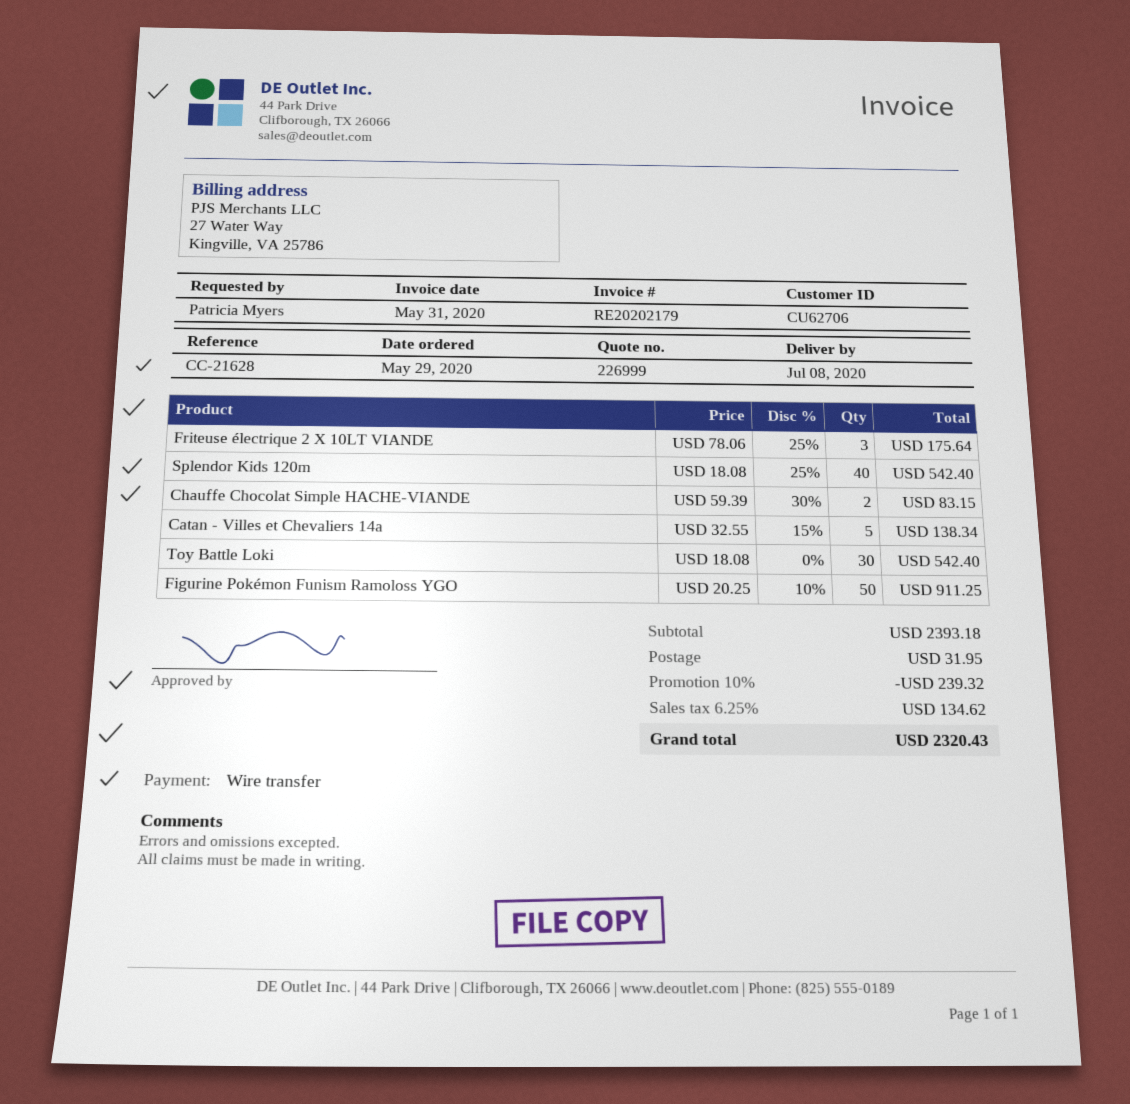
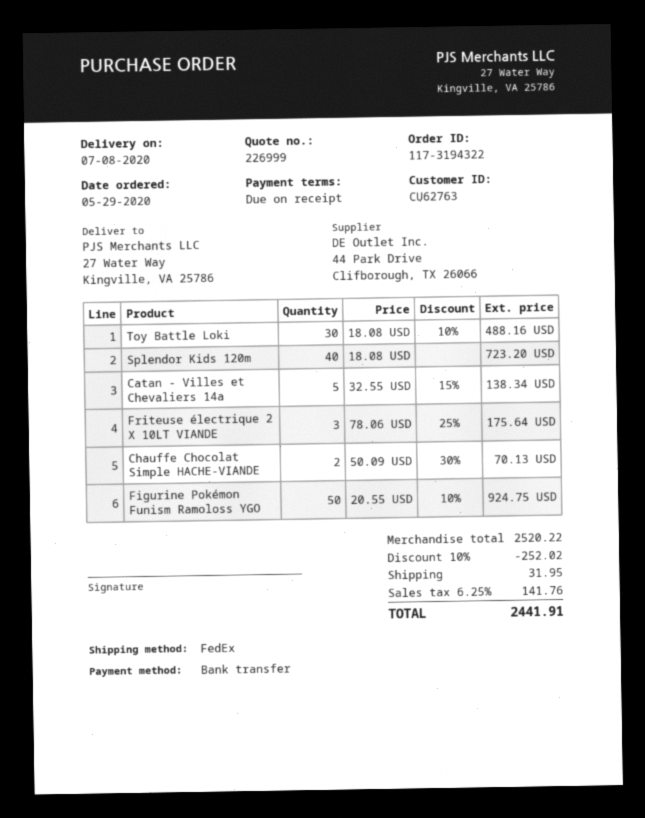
customer number: CU62706 -> CU62763
Splendor Kids 120m: 40 x 18.08 - 25% = 542.40 -> 40 x 18.08 = 723.20
Chauffe Chocolat Simple HACHE-VIANDE: 2 x 59.39 - 30% = 83.15 -> 2 x 50.09 - 30% = 70.13
Toy Battle Loki: 30 x 18.08 = 542.40 -> 30 x 18.08 - 10% = 488.16
Figurine Pokémon Funism Ramoloss YGO: 50 x 20.25 - 10% = 911.25 -> 50 x 20.55 - 10% = 924.75
subtotal: 2393.18 -> 2520.22
discount: 10% = 239.32 -> 10% = 252.02
tax: 6.25% = 134.62 -> 6.25% = 141.76
total: 2320.43 -> 2441.91

